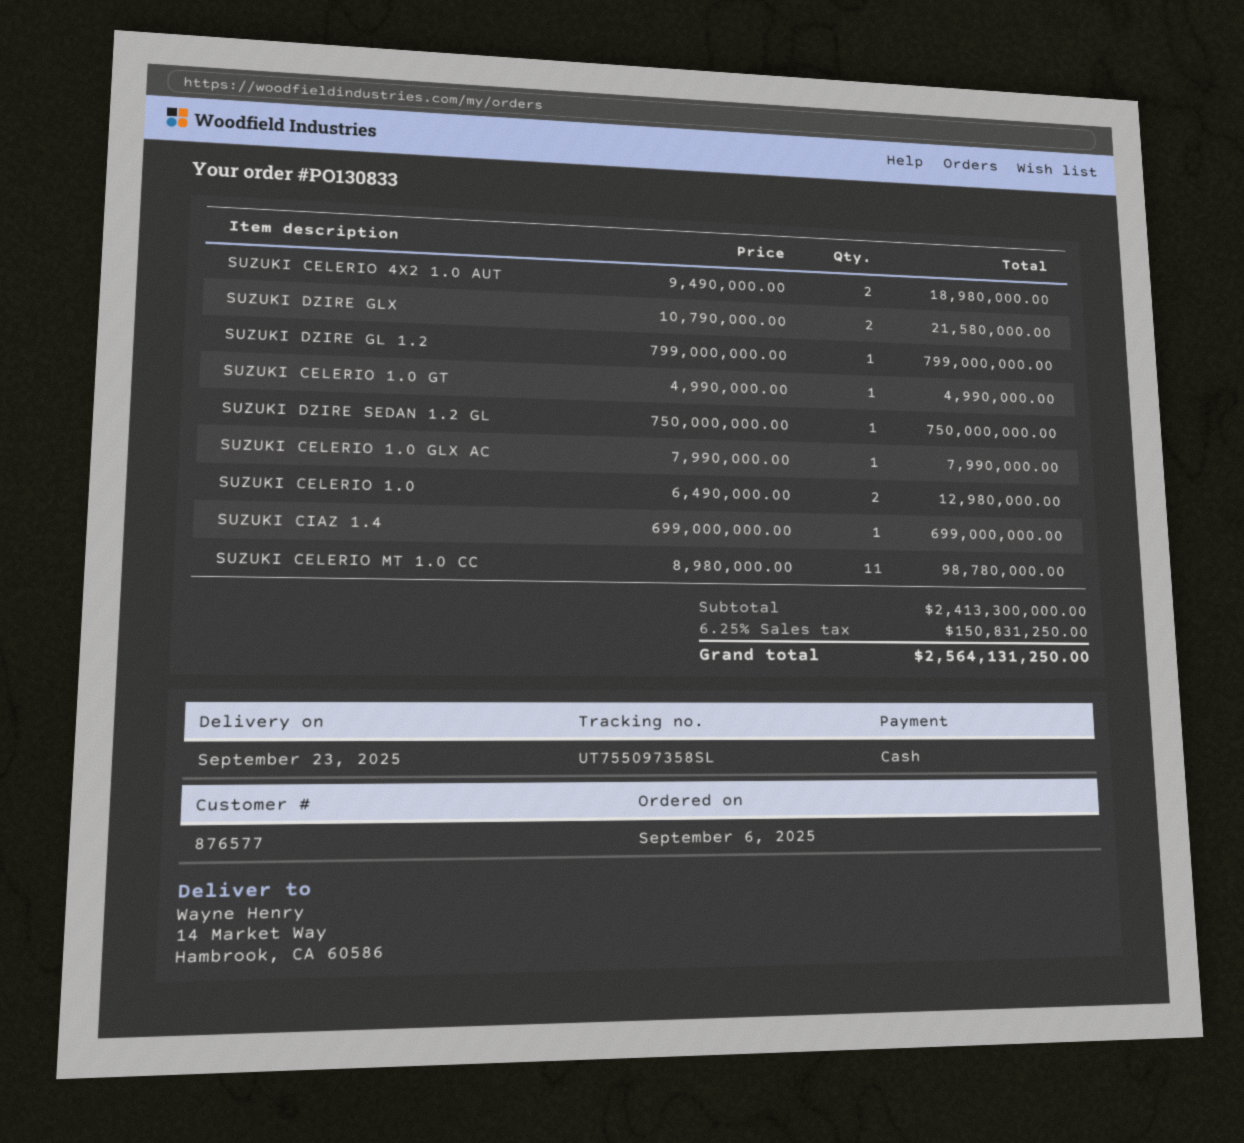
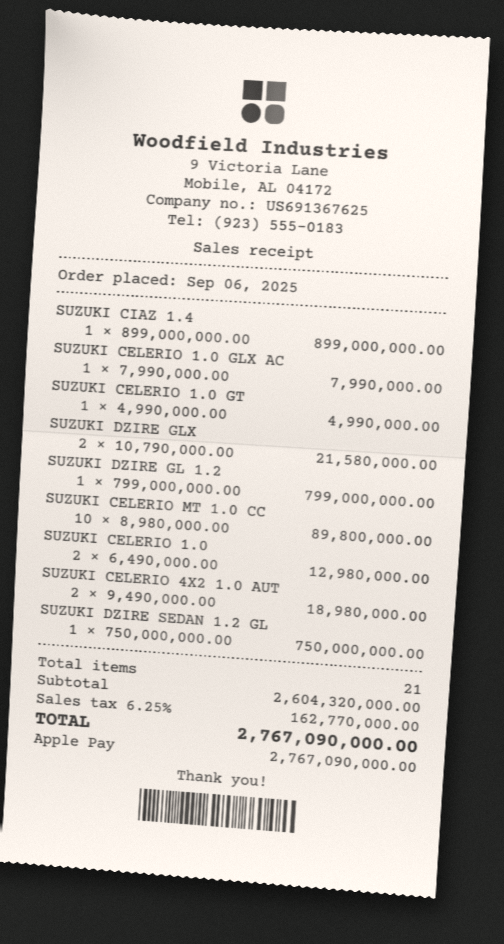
payment method: cash -> Apple Pay
SUZUKI CIAZ 1.4: 1 x 699000000.00 = 699000000.00 -> 1 x 899000000.00 = 899000000.00
SUZUKI CELERIO MT 1.0 CC: 11 x 8980000.00 = 98780000.00 -> 10 x 8980000.00 = 89800000.00
subtotal: 2413300000.00 -> 2604320000.00
tax: 6.25% = 150831250.00 -> 6.25% = 162770000.00
total: 2564131250.00 -> 2767090000.00

